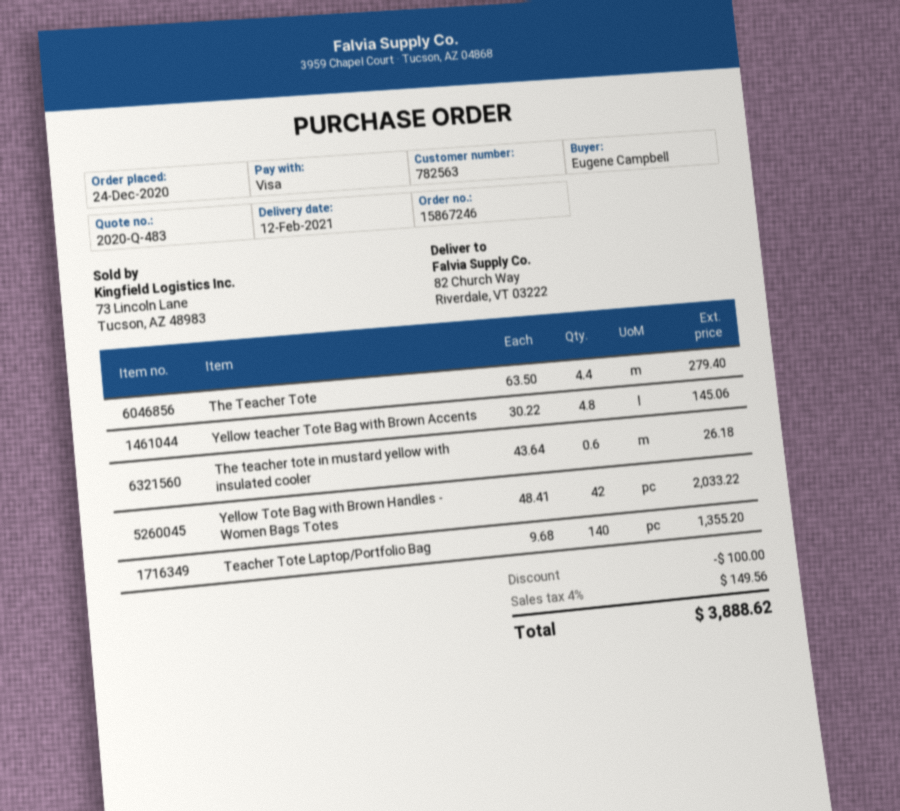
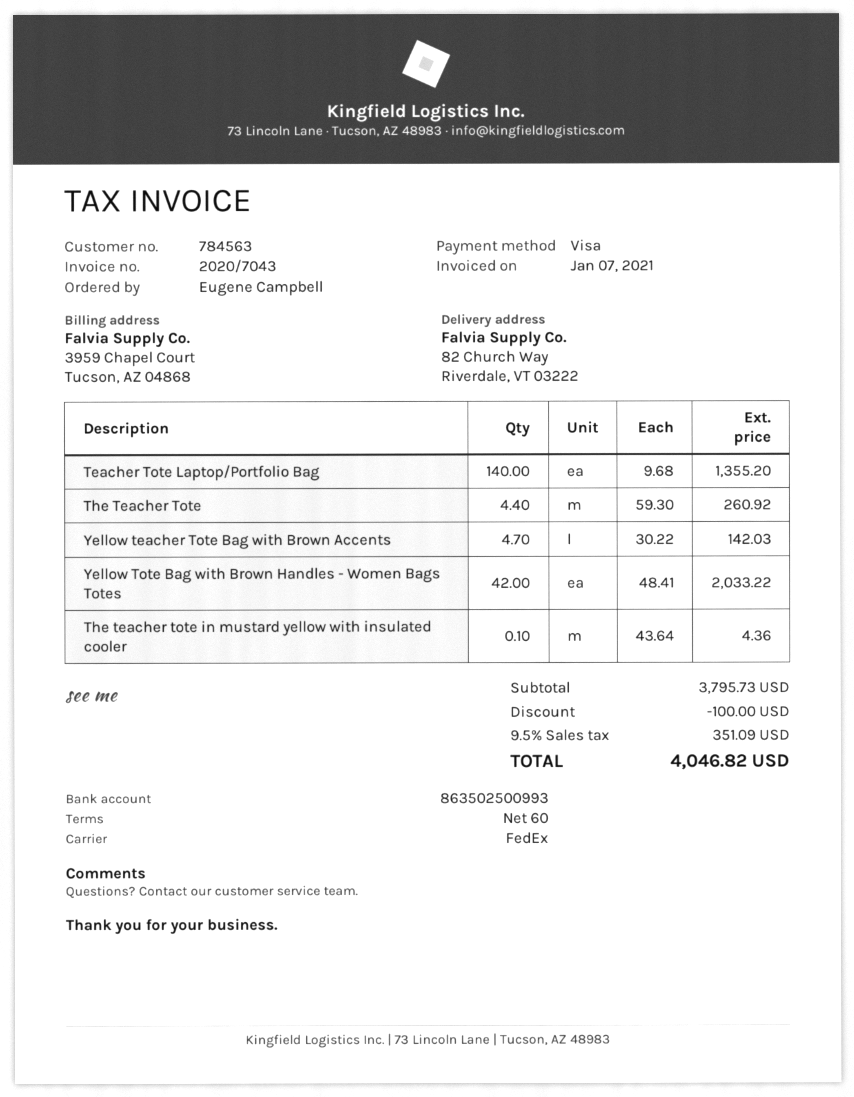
customer number: 782563 -> 784563
The Teacher Tote: 4.4 x 63.50 = 279.40 -> 4.4 x 59.30 = 260.92
Yellow teacher Tote Bag with Brown Accents: 4.8 x 30.22 = 145.06 -> 4.7 x 30.22 = 142.03
The teacher tote in mustard yellow with insulated cooler: 0.6 x 43.64 = 26.18 -> 0.1 x 43.64 = 4.36
tax: 4% = 149.56 -> 9.5% = 351.09
total: 3888.62 -> 4046.82

